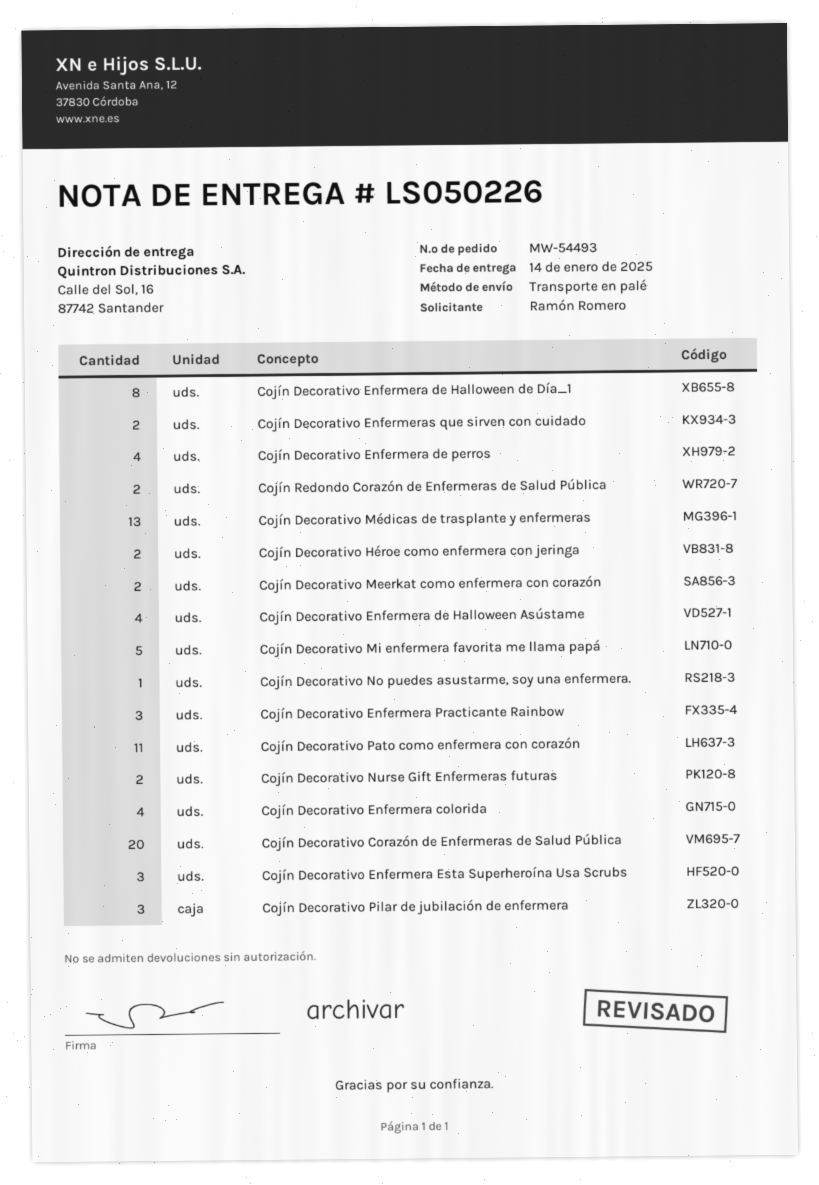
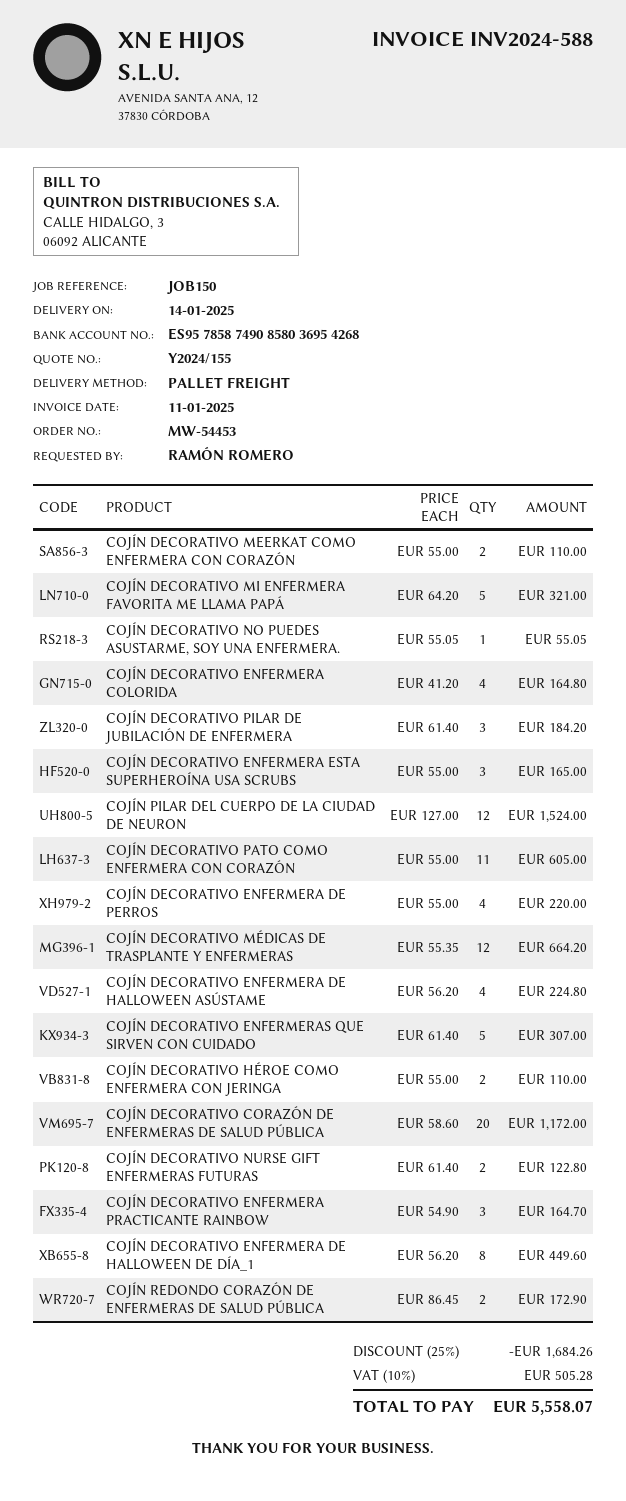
order number: MW-54493 -> MW-54453
Cojín Decorativo Enfermeras que sirven con cuidado: 2 -> 5
Cojín Decorativo Médicas de trasplante y enfermeras: 13 -> 12
COJÍN PILAR DEL CUERPO DE LA CIUDAD DE NEURON: none -> 12

